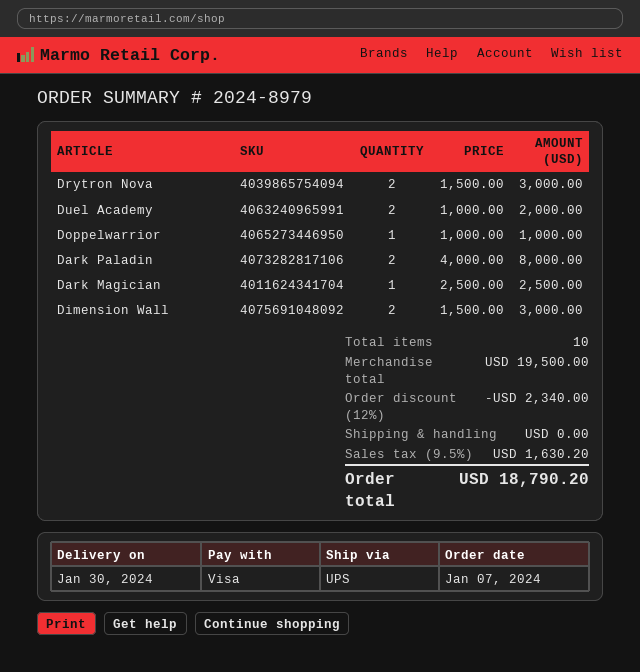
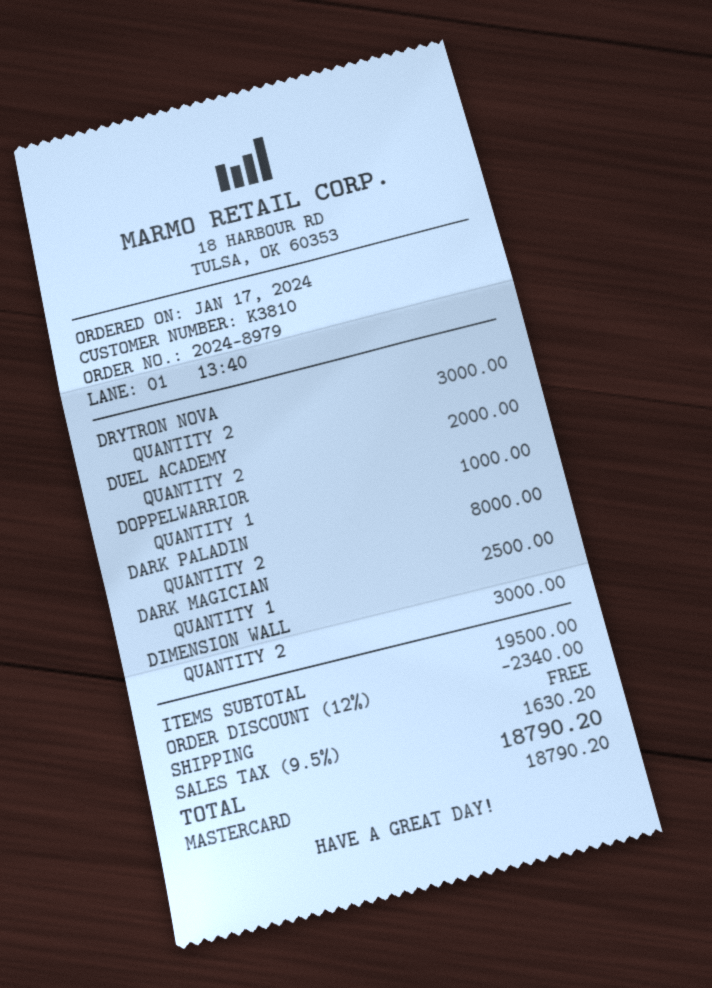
order date: 2024-01-07 -> 2024-01-17
payment method: Visa -> Mastercard

